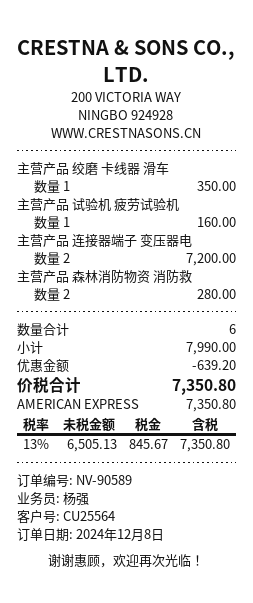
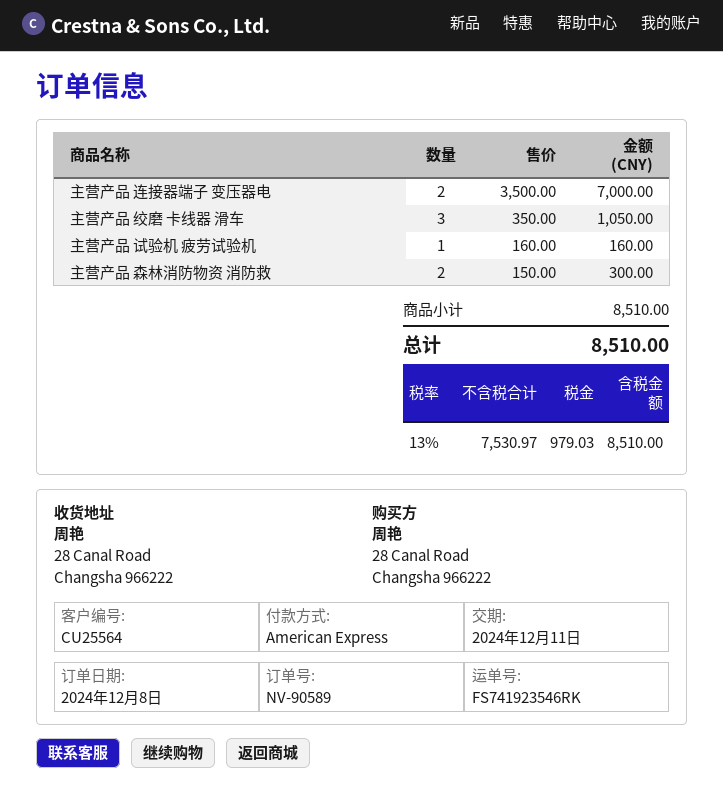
主营产品 绞磨 卡线器 滑车: 1 for 350.00 -> 3 for 1050.00
主营产品 连接器端子 变压器电: 2 for 7200.00 -> 2 for 7000.00
主营产品 森林消防物资 消防救: 2 for 280.00 -> 2 for 300.00
subtotal: 7990.00 -> 8510.00
discount: 639.20 -> none
net: 6505.13 -> 7530.97
tax: 13% = 845.67 -> 13% = 979.03
total: 7350.80 -> 8510.00

